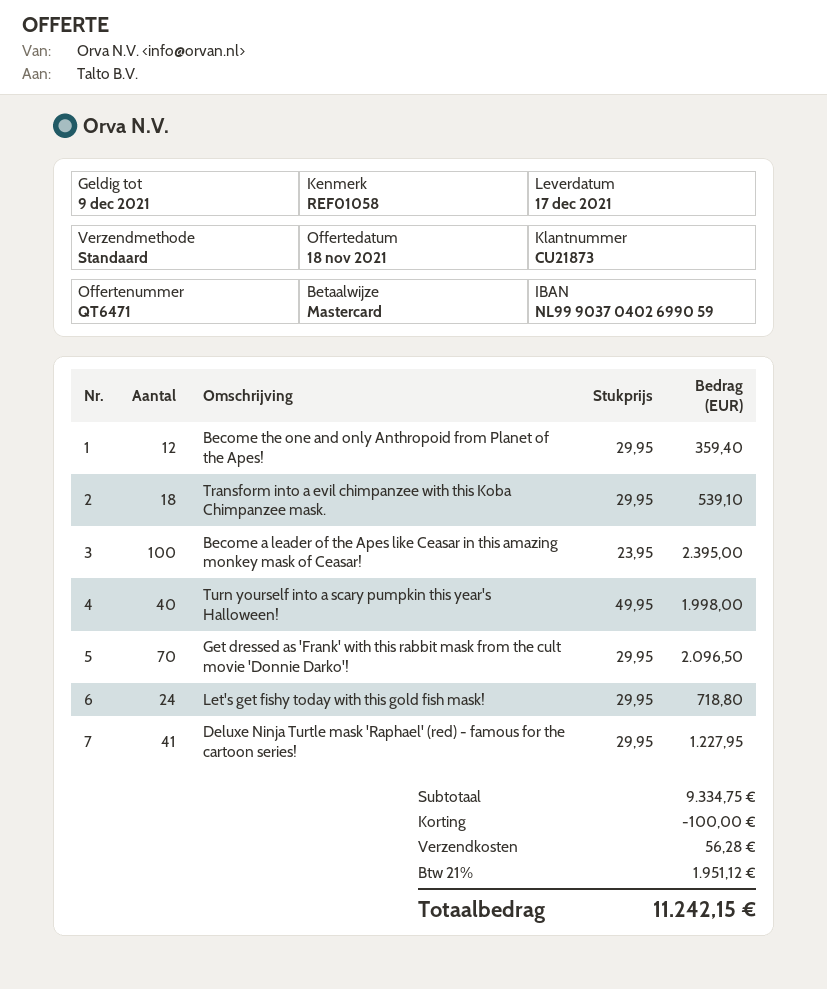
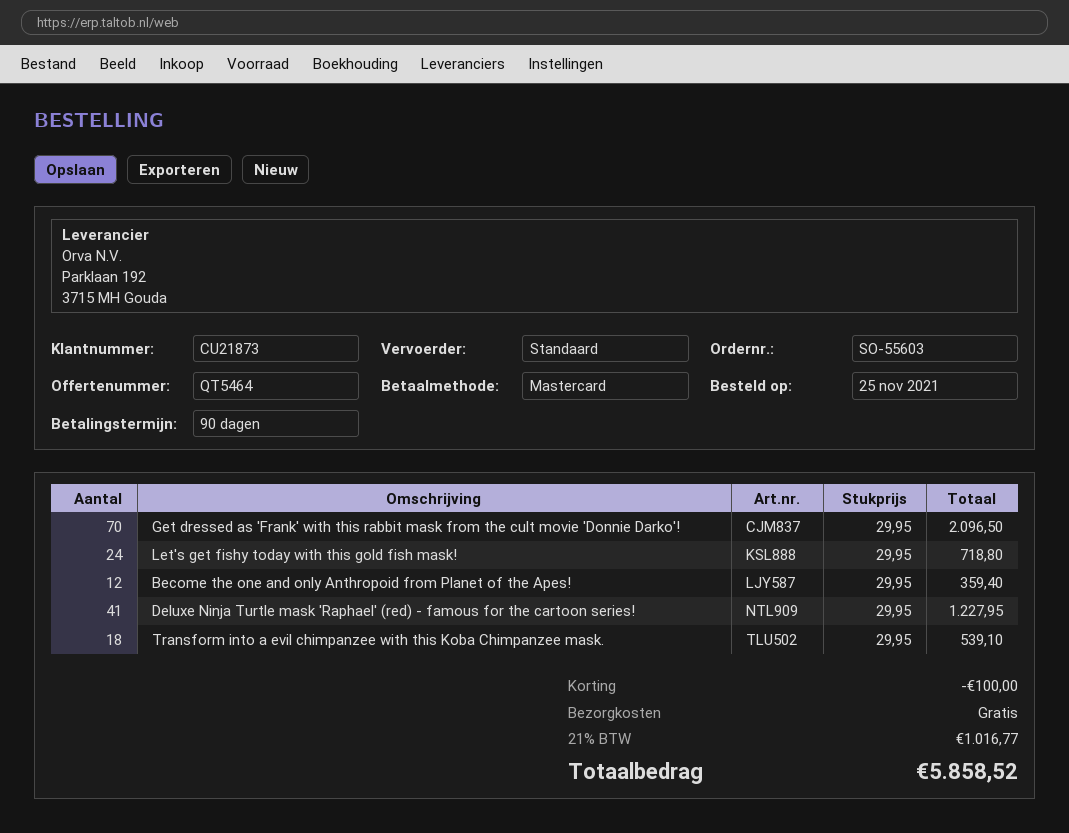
quote number: QT6471 -> QT5464
Become a leader of the Apes like Ceasar in this amazing monkey mask of Ceasar!: 100 x 23.95 = 2395.00 -> none
Turn yourself into a scary pumpkin this year's Halloween!: 40 x 49.95 = 1998.00 -> none
shipping: 56.28 -> 0.00
tax: 21% = 1951.12 -> 21% = 1016.77
total: 11242.15 -> 5858.52

